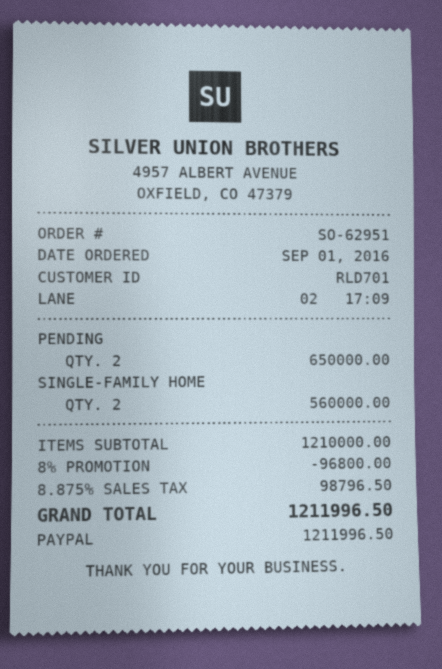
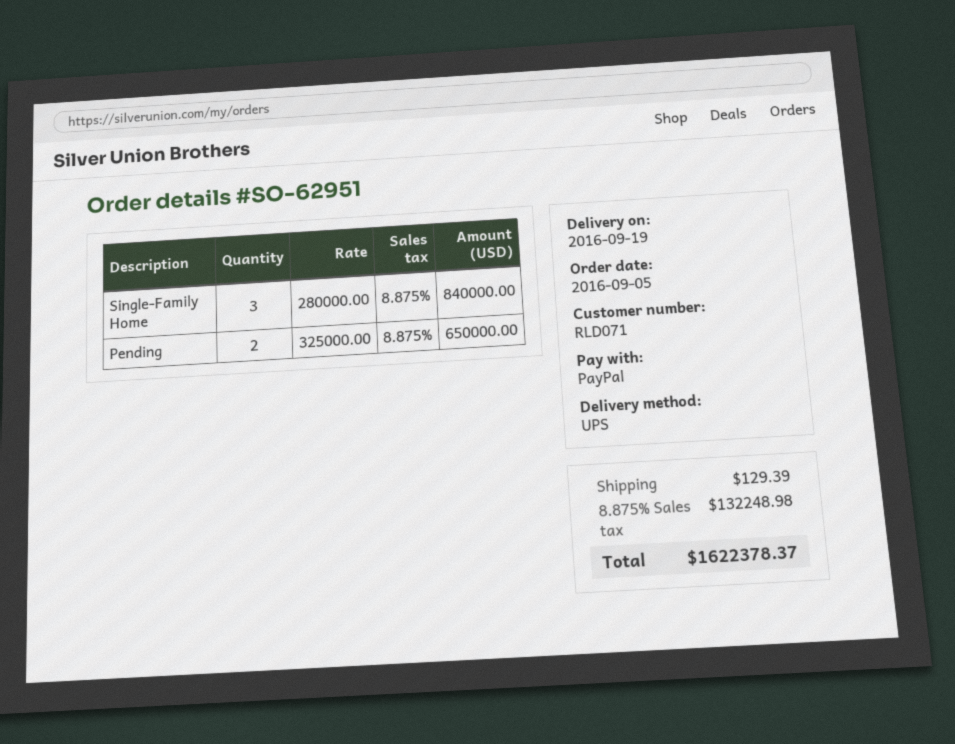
order date: 2016-09-01 -> 2016-09-05
customer number: RLD701 -> RLD071
SINGLE-FAMILY HOME: 2 for 560000.00 -> 3 for 840000.00
discount: 8% = 96800.00 -> none
shipping: none -> 129.39
tax: 8.875% = 98796.50 -> 8.875% = 132248.98
total: 1211996.50 -> 1622378.37

